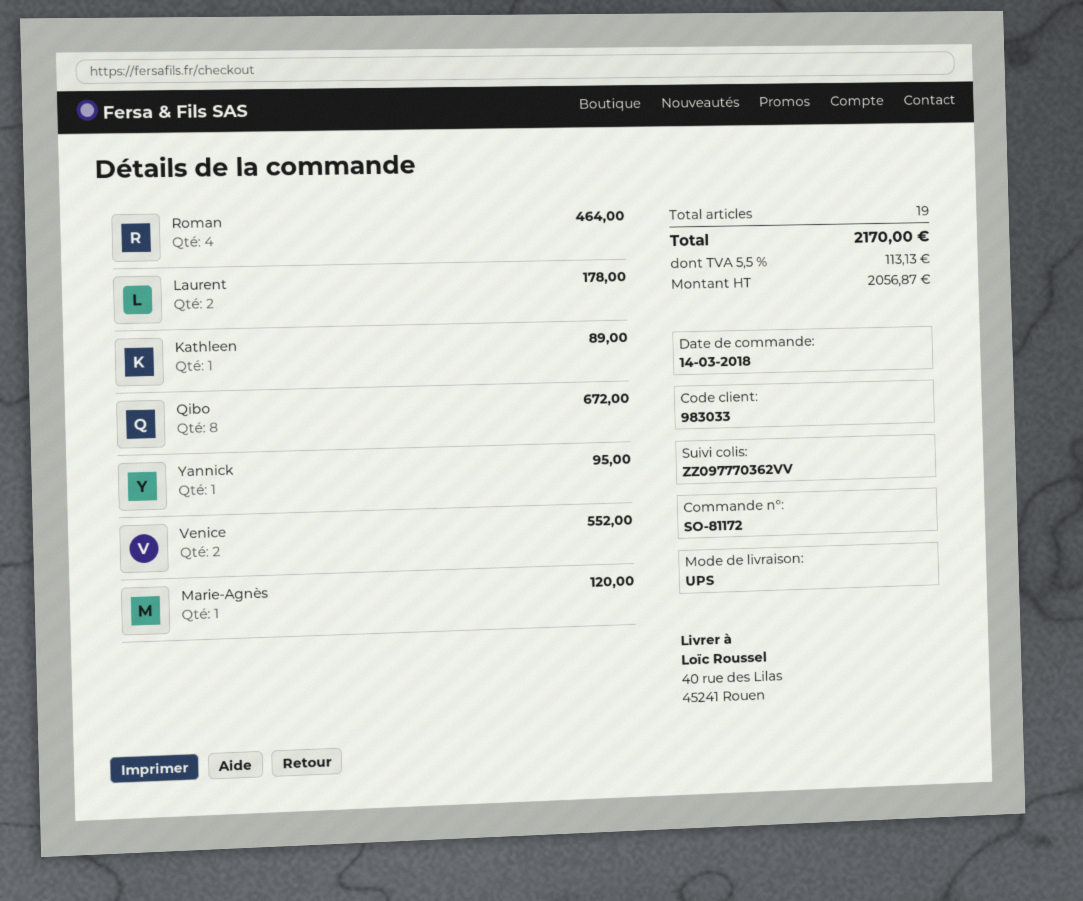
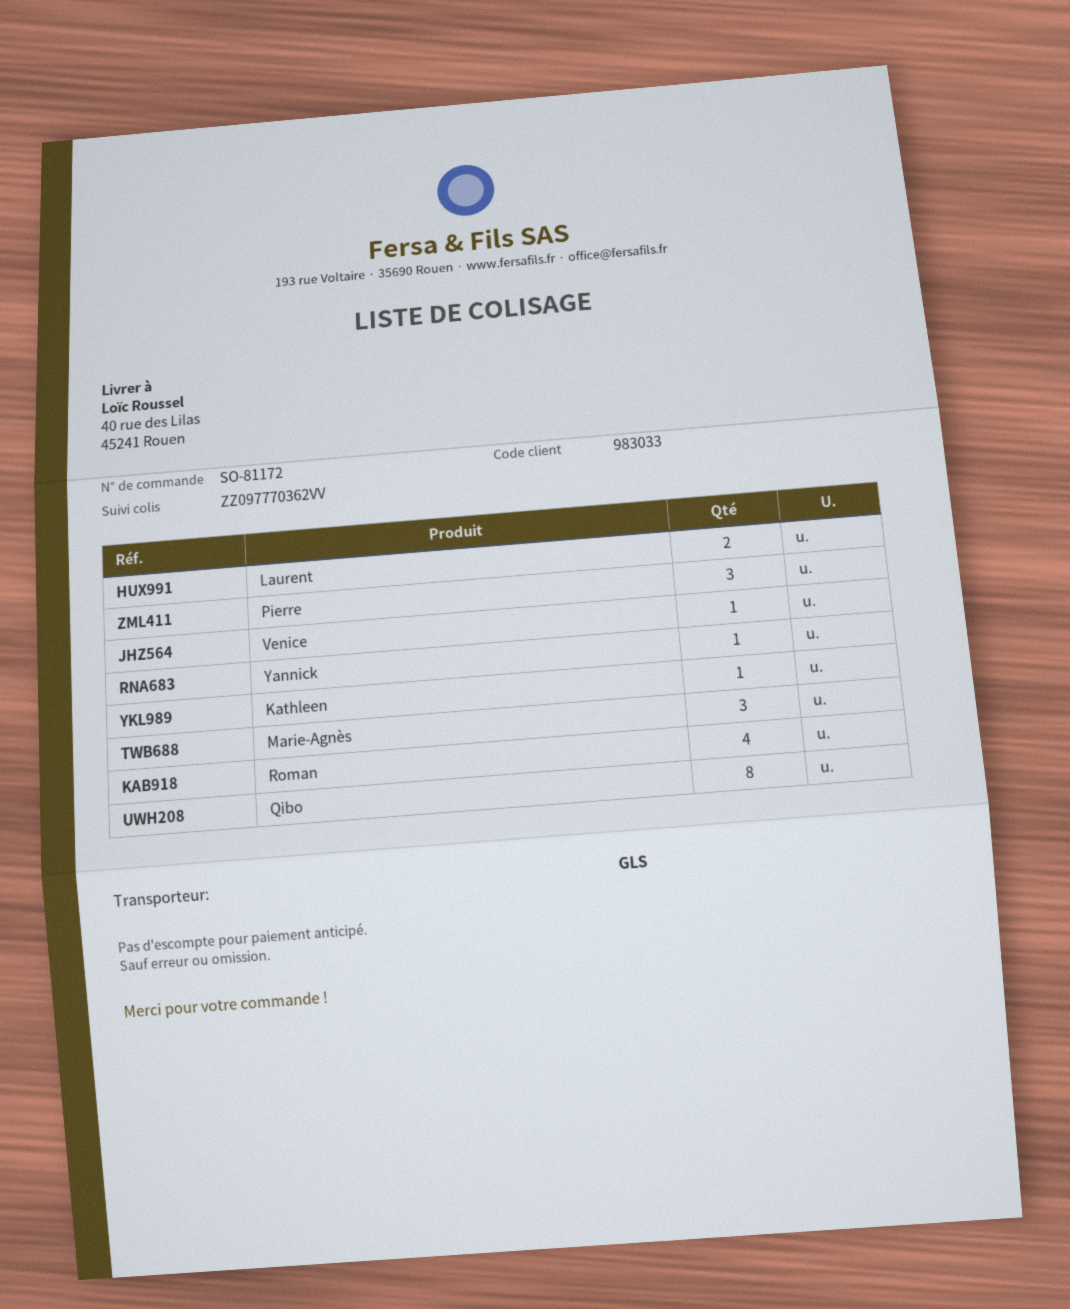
shipping method: UPS -> GLS
Venice: 2 -> 1
Marie-Agnès: 1 -> 3
Pierre: none -> 3

